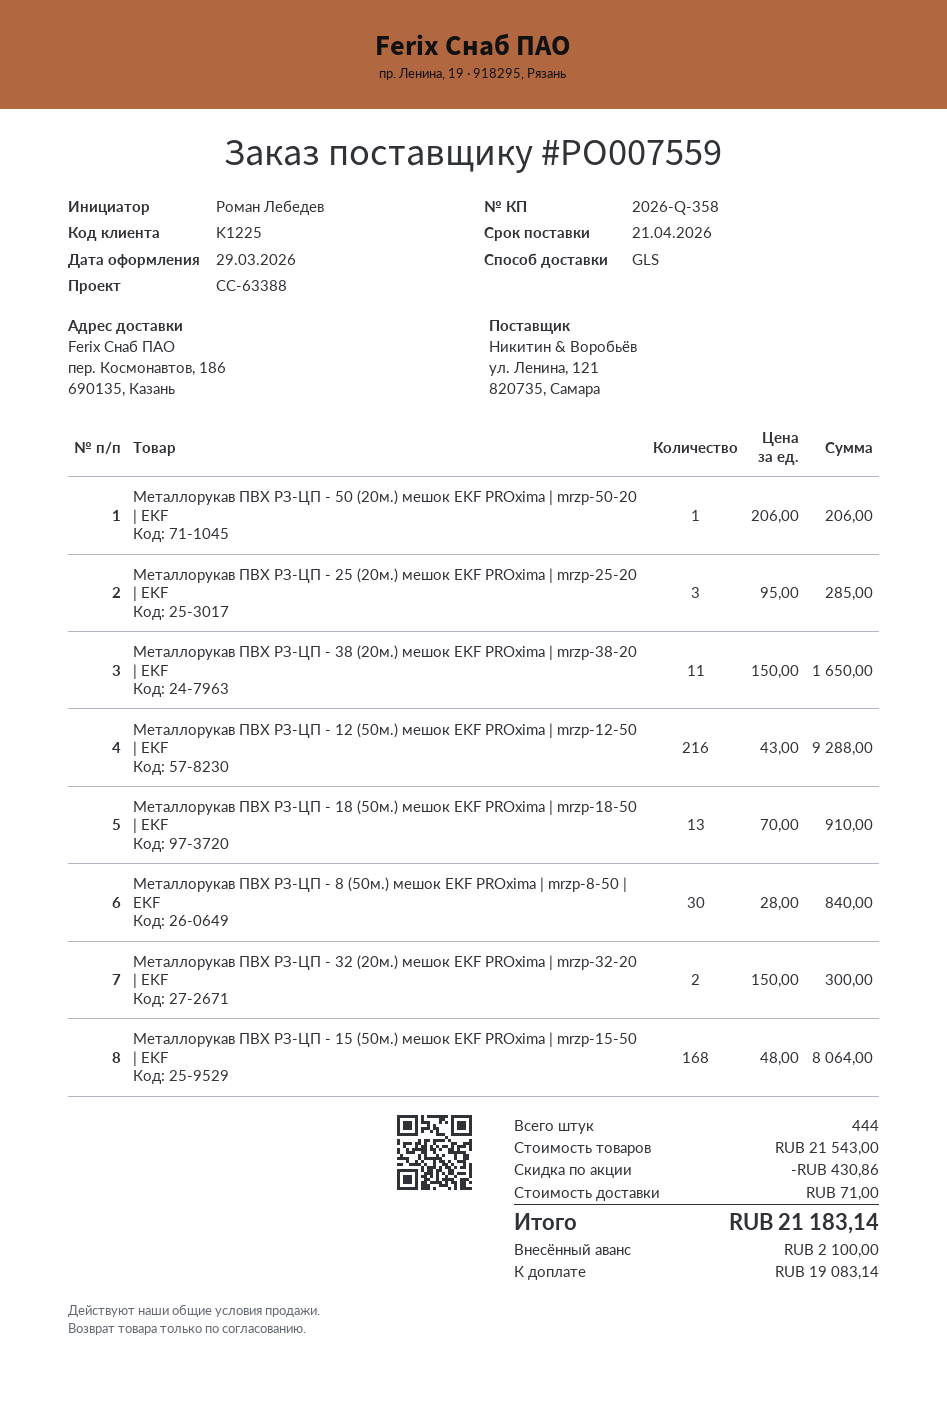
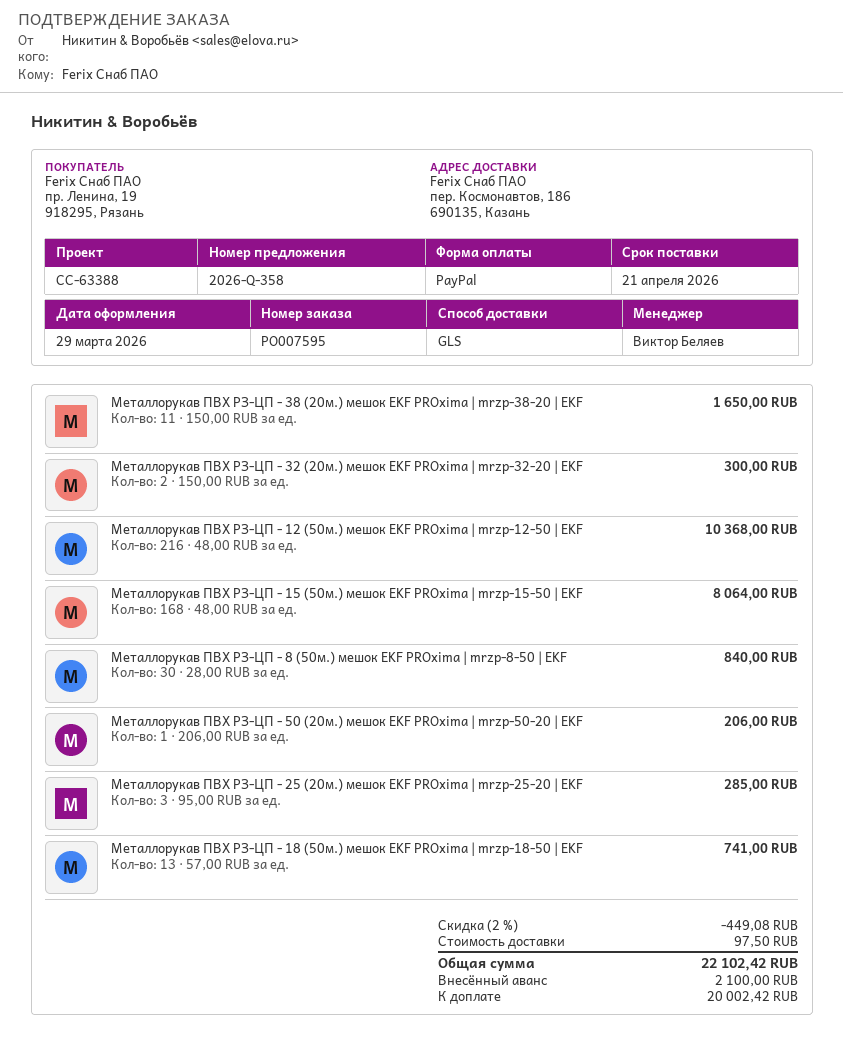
order number: PO007559 -> PO007595
Металлорукав ПВХ РЗ-ЦП - 12 (50м.) мешок EKF PROxima | mrzp-12-50 | EKF: 216 x 43.00 = 9288.00 -> 216 x 48.00 = 10368.00
Металлорукав ПВХ РЗ-ЦП - 18 (50м.) мешок EKF PROxima | mrzp-18-50 | EKF: 13 x 70.00 = 910.00 -> 13 x 57.00 = 741.00
discount: 430.86 -> 449.08
shipping: 71.00 -> 97.50
total: 21183.14 -> 22102.42
balance: 19083.14 -> 20002.42

